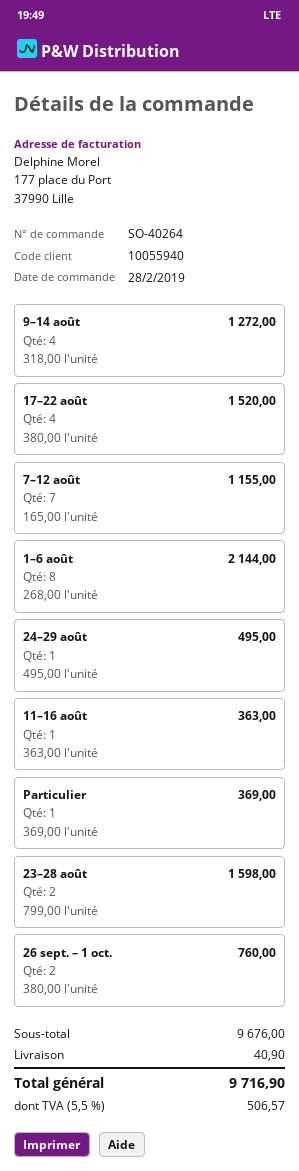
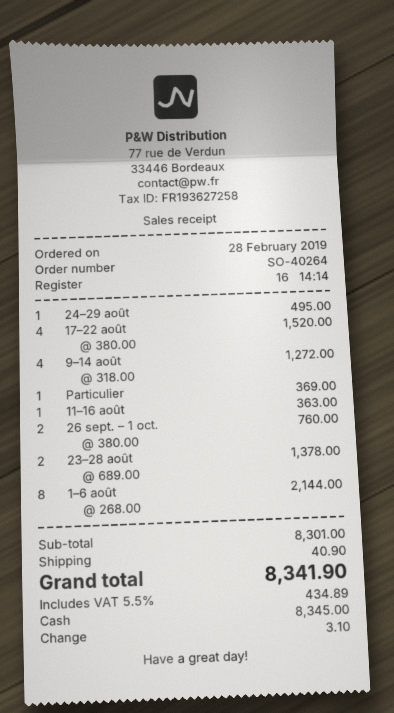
7–12 août: 7 x 165.00 = 1155.00 -> none
23–28 août: 2 x 799.00 = 1598.00 -> 2 x 689.00 = 1378.00
subtotal: 9676.00 -> 8301.00
tax: 5.5% = 506.57 -> 5.5% = 434.89
total: 9716.90 -> 8341.90

